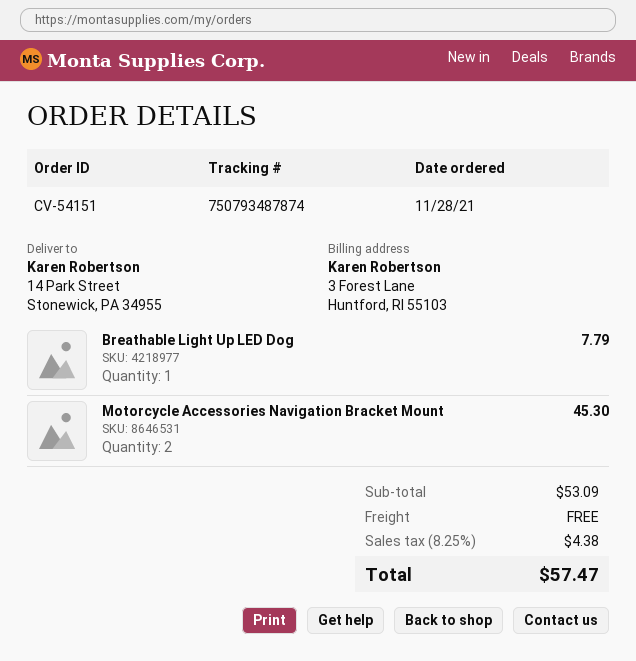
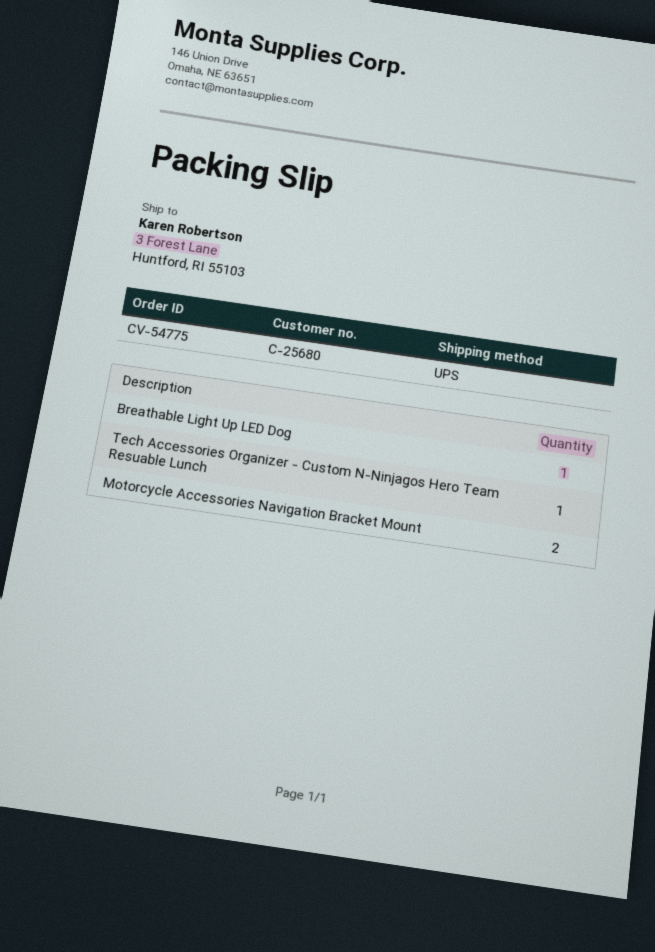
order number: CV-54151 -> CV-54775
ship to: 14 Park Street, Stonewick, PA 34955 -> 3 Forest Lane, Huntford, RI 55103
Tech Accessories Organizer - Custom N-Ninjagos Hero Team Resuable Lunch: none -> 1

